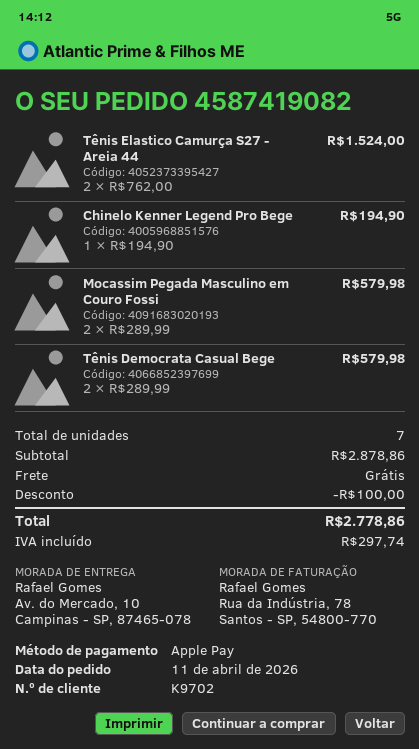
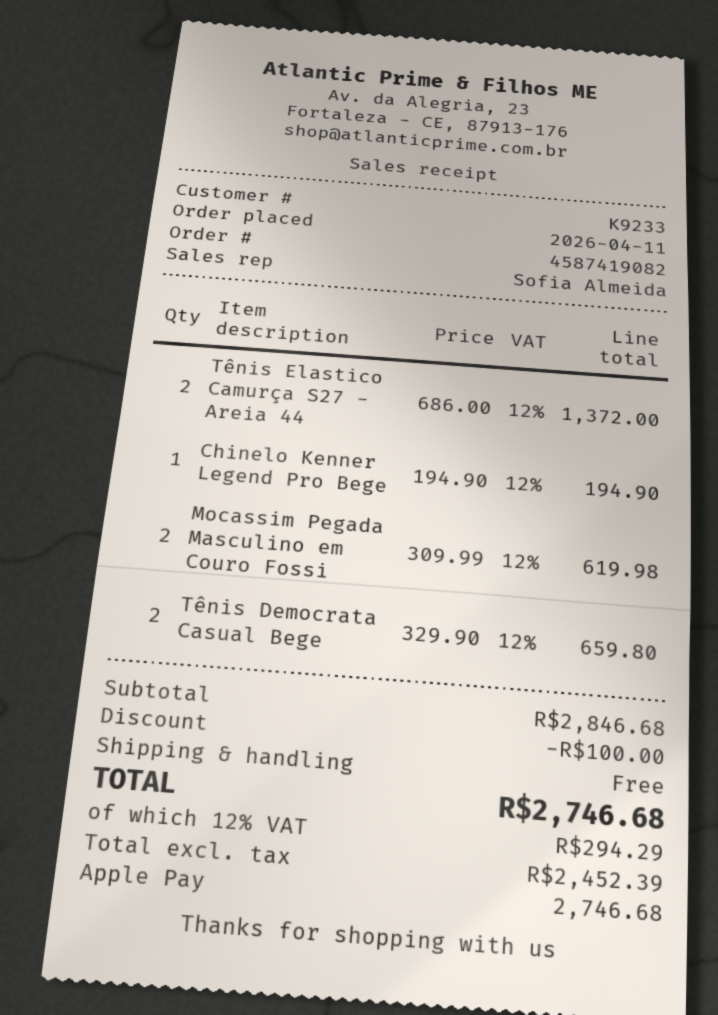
customer number: K9702 -> K9233
Tênis Elastico Camurça S27 - Areia 44: 2 x 762.00 = 1524.00 -> 2 x 686.00 = 1372.00
Mocassim Pegada Masculino em Couro Fossi: 2 x 289.99 = 579.98 -> 2 x 309.99 = 619.98
Tênis Democrata Casual Bege: 2 x 289.99 = 579.98 -> 2 x 329.90 = 659.80
subtotal: 2878.86 -> 2846.68
tax: 297.74 -> 294.29
total: 2778.86 -> 2746.68

